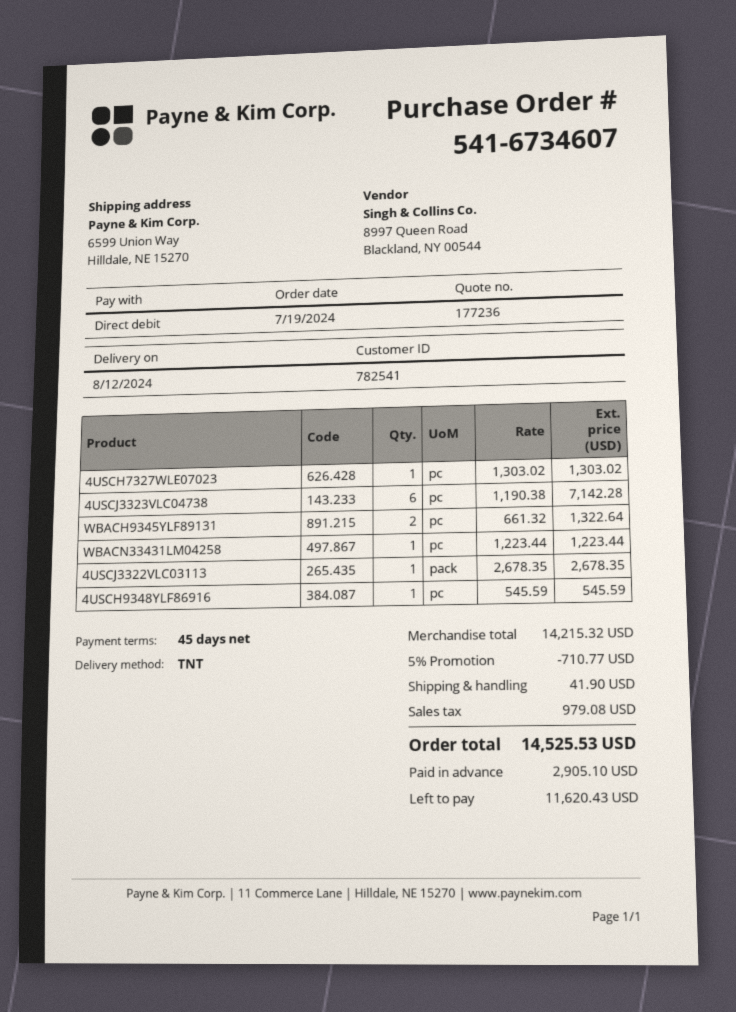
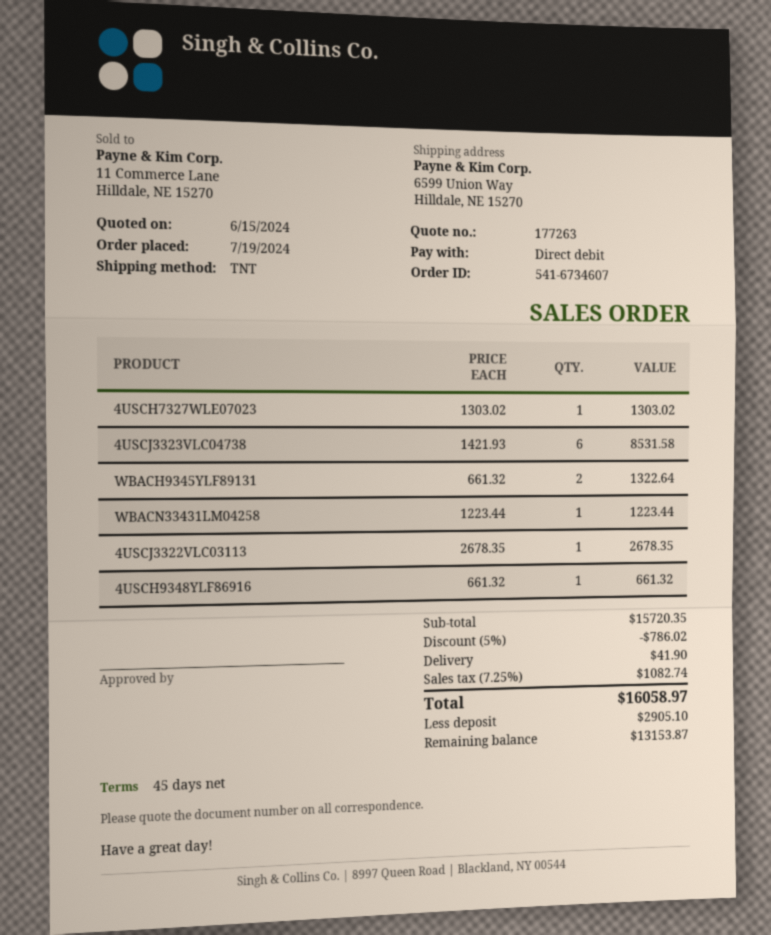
quote number: 177236 -> 177263
4USCJ3323VLC04738: 6 x 1190.38 = 7142.28 -> 6 x 1421.93 = 8531.58
4USCH9348YLF86916: 1 x 545.59 = 545.59 -> 1 x 661.32 = 661.32
subtotal: 14215.32 -> 15720.35
discount: 5% = 710.77 -> 5% = 786.02
tax: 979.08 -> 1082.74
total: 14525.53 -> 16058.97
balance: 11620.43 -> 13153.87

